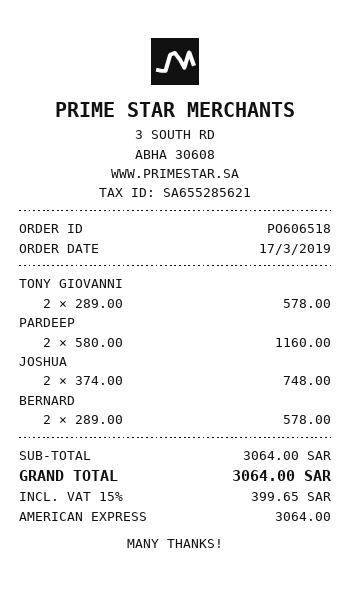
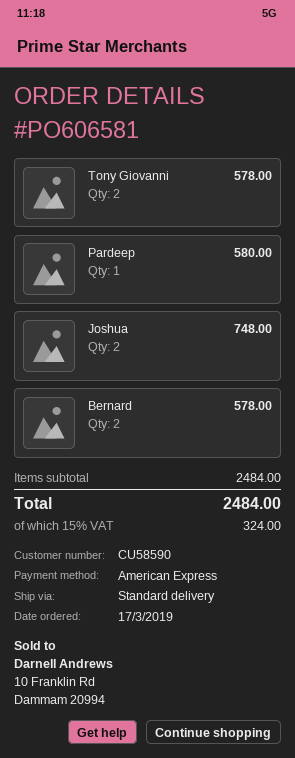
order number: PO606518 -> PO606581
PARDEEP: 2 for 1160.00 -> 1 for 580.00
subtotal: 3064.00 -> 2484.00
tax: 15% = 399.65 -> 15% = 324.00
total: 3064.00 -> 2484.00

